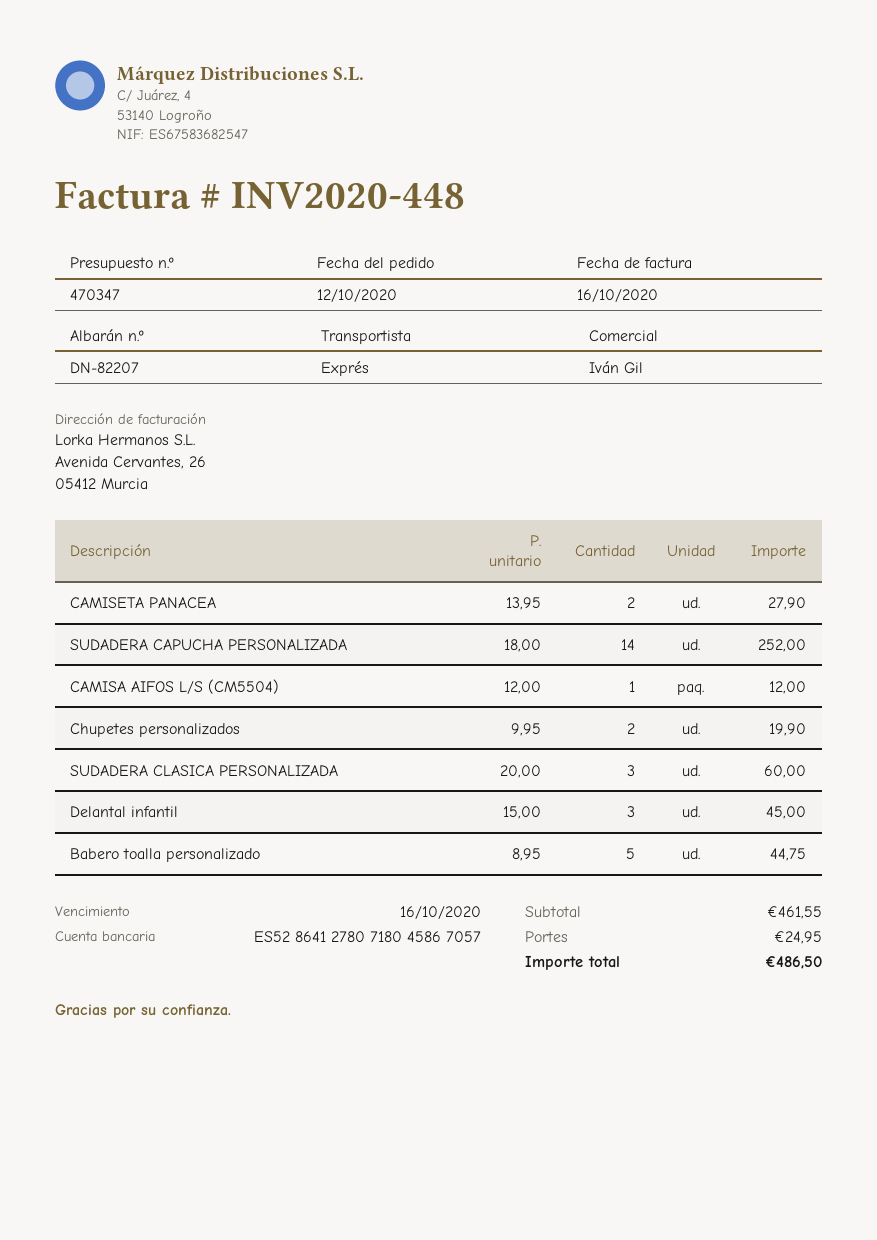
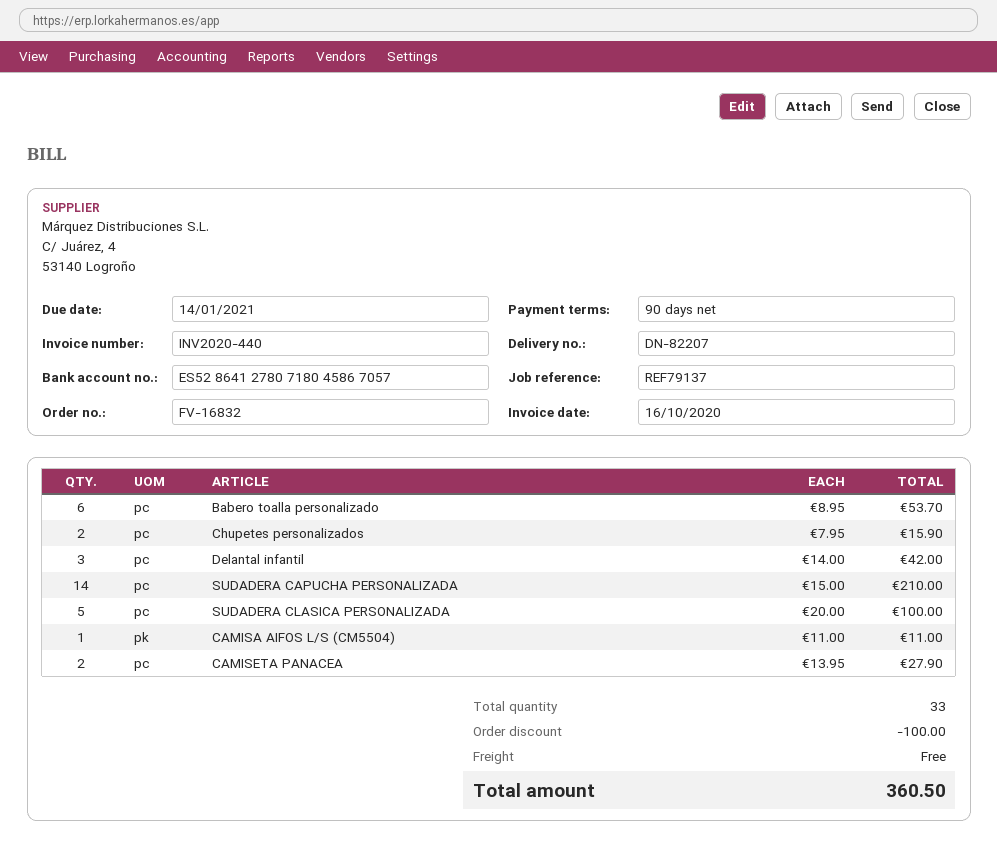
invoice number: INV2020-448 -> INV2020-440
due date: 2020-10-16 -> 2021-01-14
SUDADERA CAPUCHA PERSONALIZADA: 14 x 18.00 = 252.00 -> 14 x 15.00 = 210.00
CAMISA AIFOS L/S (CM5504): 1 x 12.00 = 12.00 -> 1 x 11.00 = 11.00
Chupetes personalizados: 2 x 9.95 = 19.90 -> 2 x 7.95 = 15.90
SUDADERA CLASICA PERSONALIZADA: 3 x 20.00 = 60.00 -> 5 x 20.00 = 100.00
Delantal infantil: 3 x 15.00 = 45.00 -> 3 x 14.00 = 42.00
Babero toalla personalizado: 5 x 8.95 = 44.75 -> 6 x 8.95 = 53.70
discount: none -> 100.00
shipping: 24.95 -> 0.00
total: 486.50 -> 360.50

